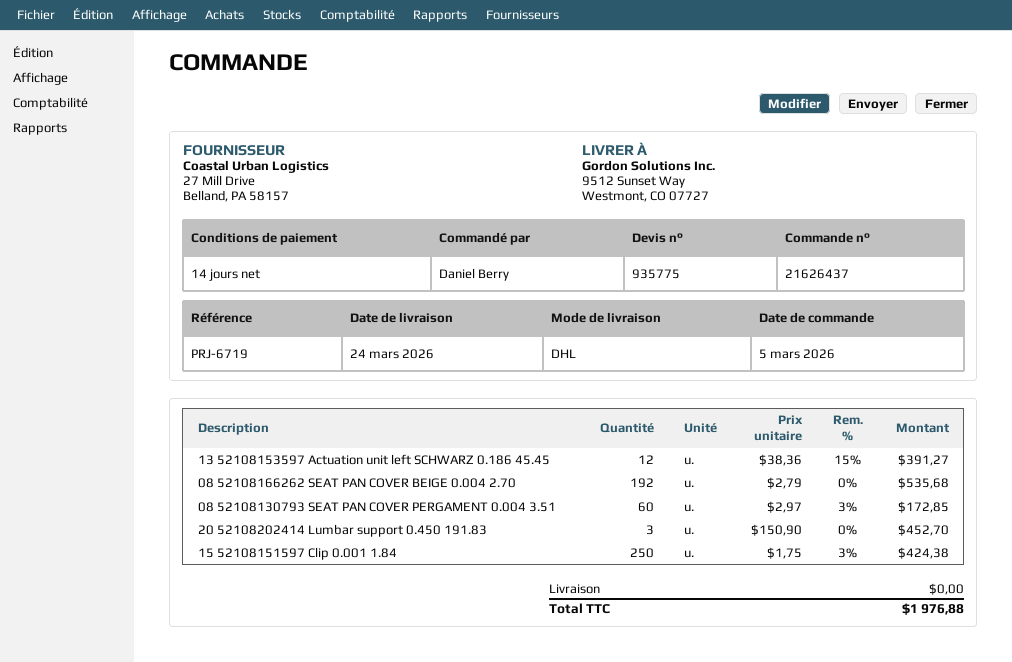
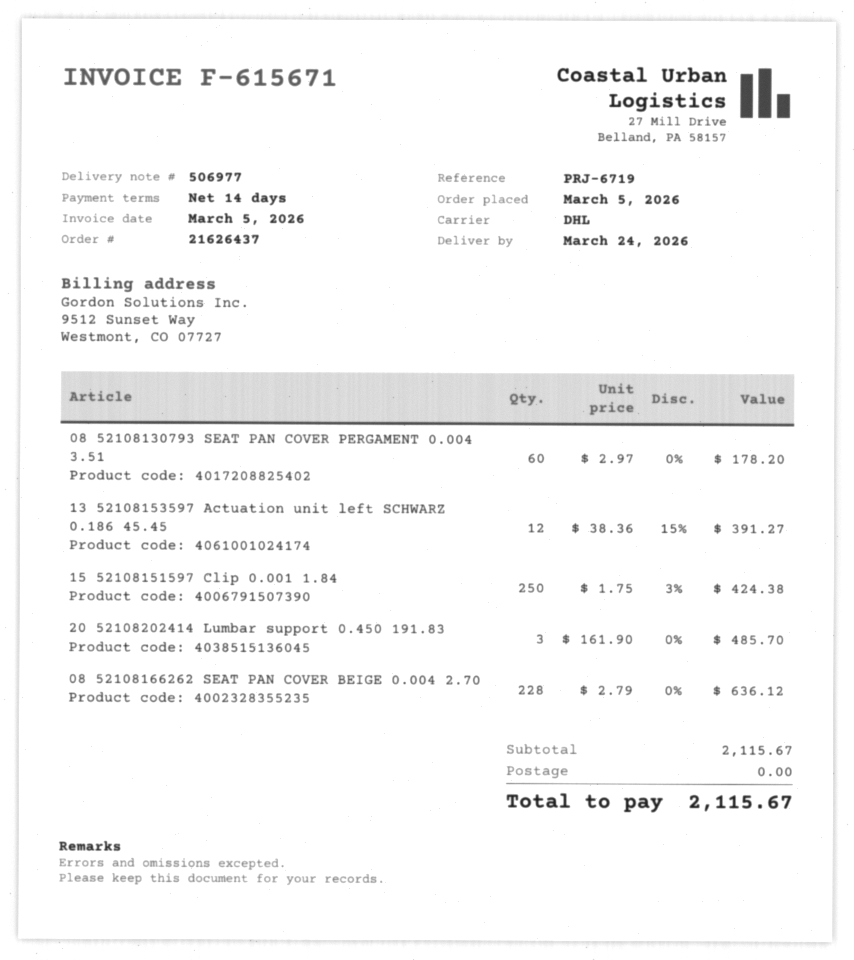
08 52108166262 SEAT PAN COVER BEIGE 0.004 2.70: 192 x 2.79 = 535.68 -> 228 x 2.79 = 636.12
08 52108130793 SEAT PAN COVER PERGAMENT 0.004 3.51: 60 x 2.97 - 3% = 172.85 -> 60 x 2.97 = 178.20
20 52108202414 Lumbar support 0.450 191.83: 3 x 150.90 = 452.70 -> 3 x 161.90 = 485.70
total: 1976.88 -> 2115.67

